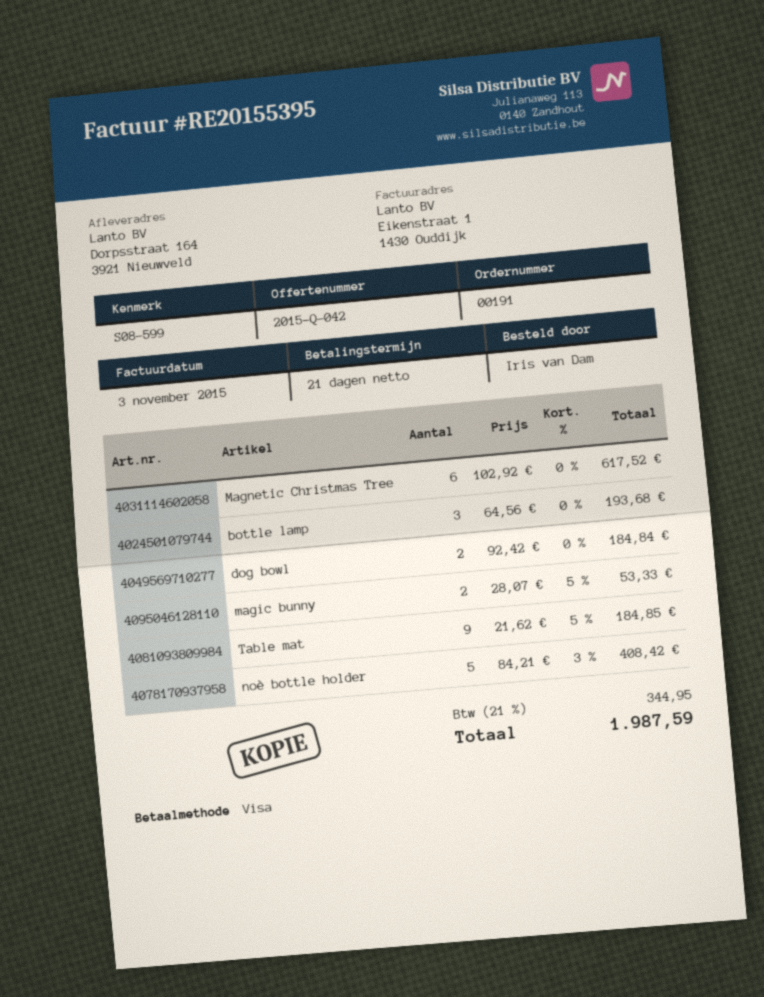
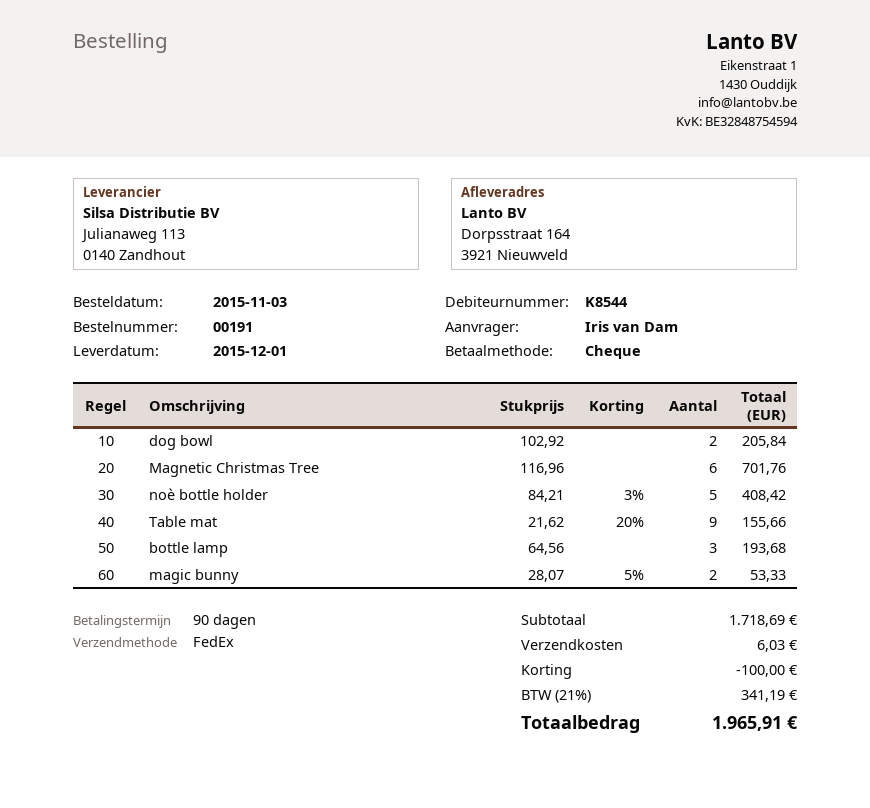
payment terms: 21 days -> 90 days
payment method: Visa -> cheque
Magnetic Christmas Tree: 6 x 102.92 = 617.52 -> 6 x 116.96 = 701.76
dog bowl: 2 x 92.42 = 184.84 -> 2 x 102.92 = 205.84
Table mat: 9 x 21.62 - 5% = 184.85 -> 9 x 21.62 - 20% = 155.66
discount: none -> 100.00
shipping: none -> 6.03
tax: 21% = 344.95 -> 21% = 341.19
total: 1987.59 -> 1965.91

